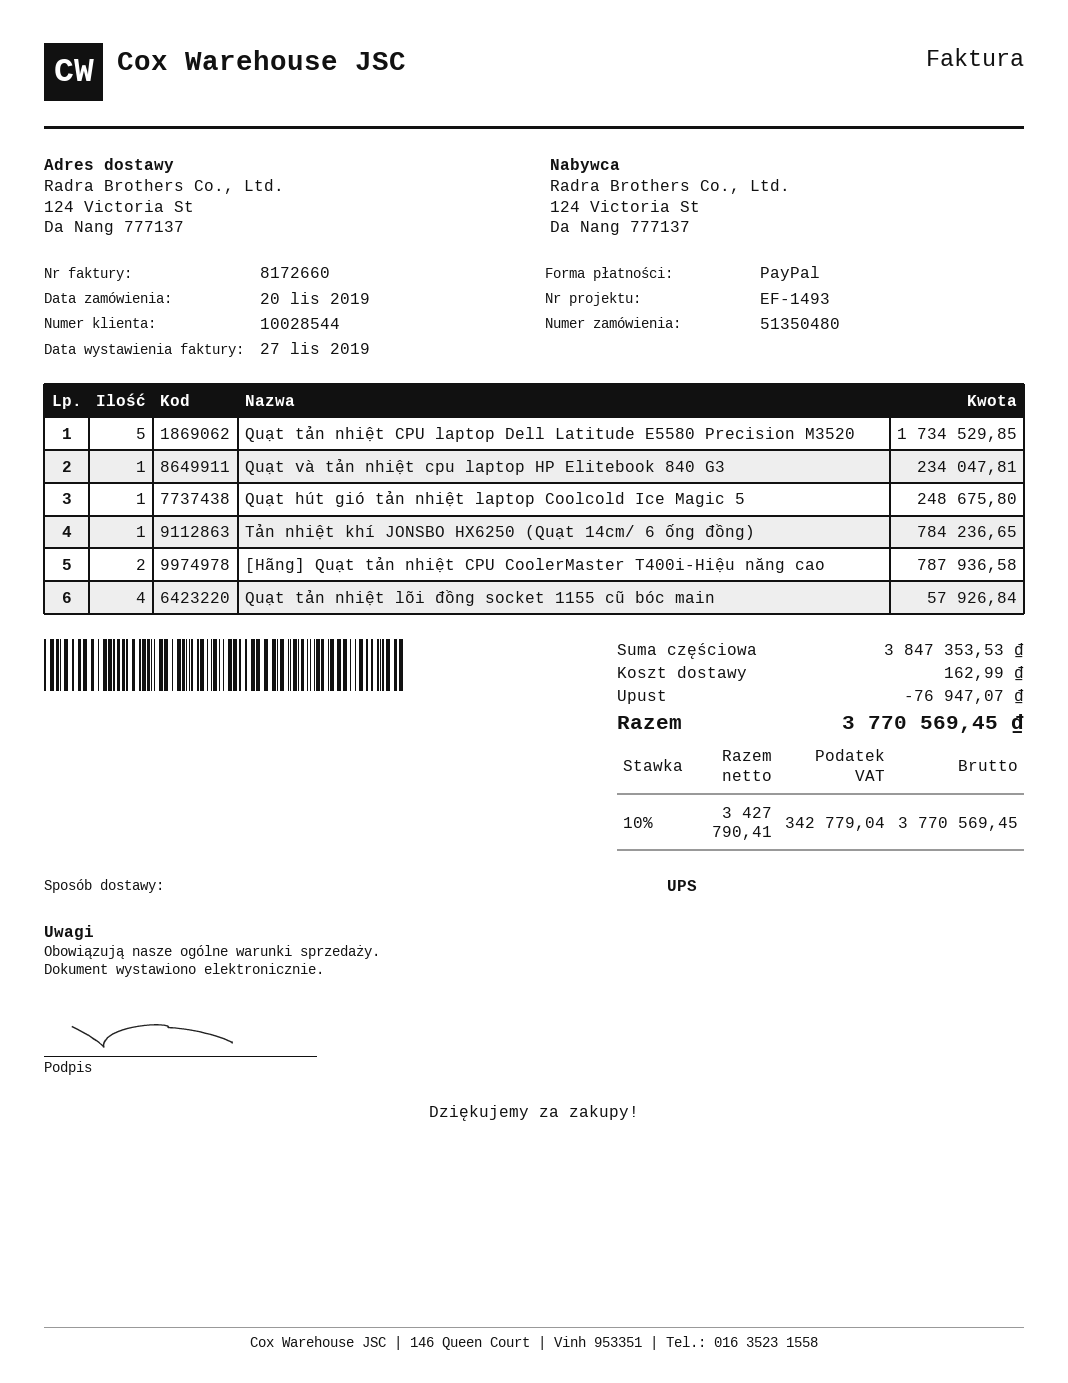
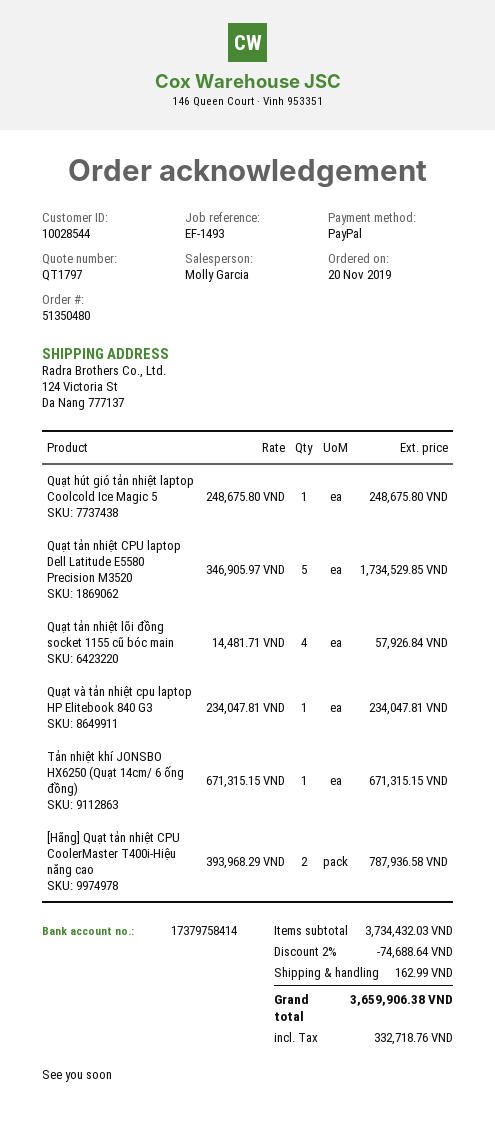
Tản nhiệt khí JONSBO HX6250 (Quạt 14cm/ 6 ống đồng): 1 for 784236.65 -> 1 for 671315.15
subtotal: 3847353.53 -> 3734432.03
discount: 76947.07 -> 74688.64
tax: 342779.04 -> 332718.76
total: 3770569.45 -> 3659906.38

